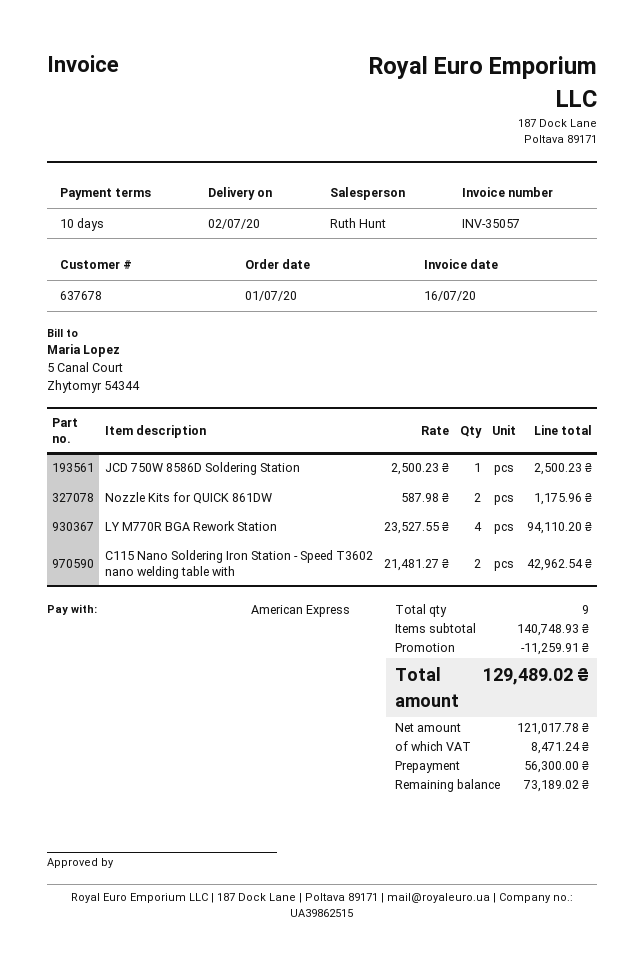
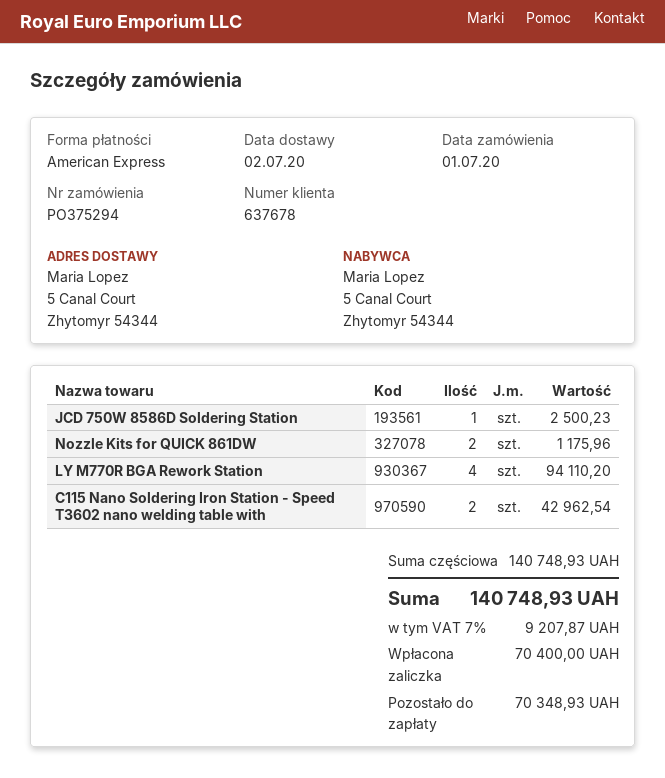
discount: 11259.91 -> none
tax: 8471.24 -> 9207.87
total: 129489.02 -> 140748.93
deposit: 56300.00 -> 70400.00
balance: 73189.02 -> 70348.93

